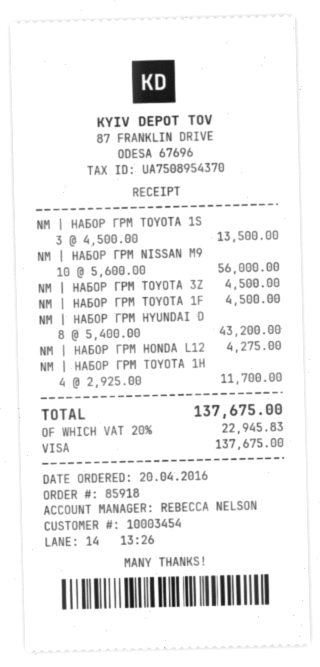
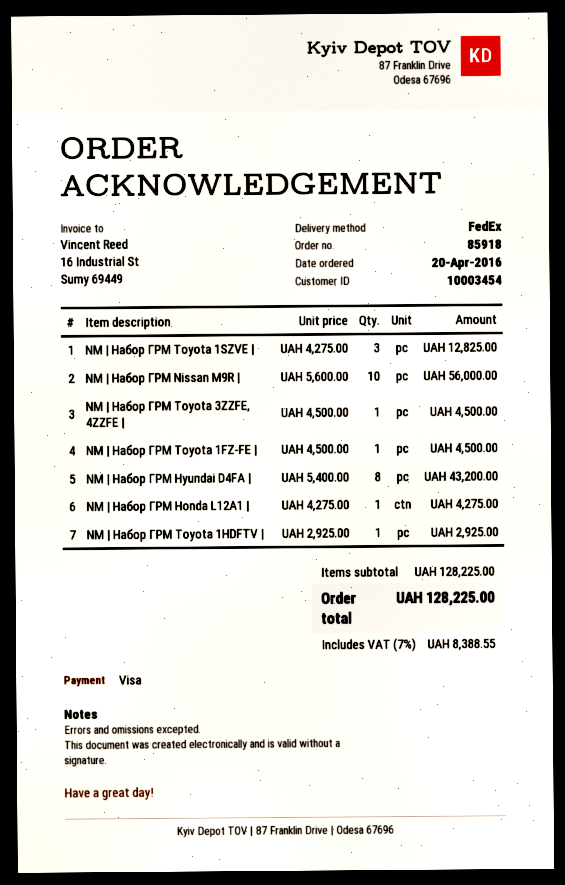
NM | НАБОР ГРМ TOYOTA 1S: 3 x 4500.00 = 13500.00 -> 3 x 4275.00 = 12825.00
NM | НАБОР ГРМ TOYOTA 1H: 4 x 2925.00 = 11700.00 -> 1 x 2925.00 = 2925.00
tax: 20% = 22945.83 -> 7% = 8388.55
total: 137675.00 -> 128225.00

